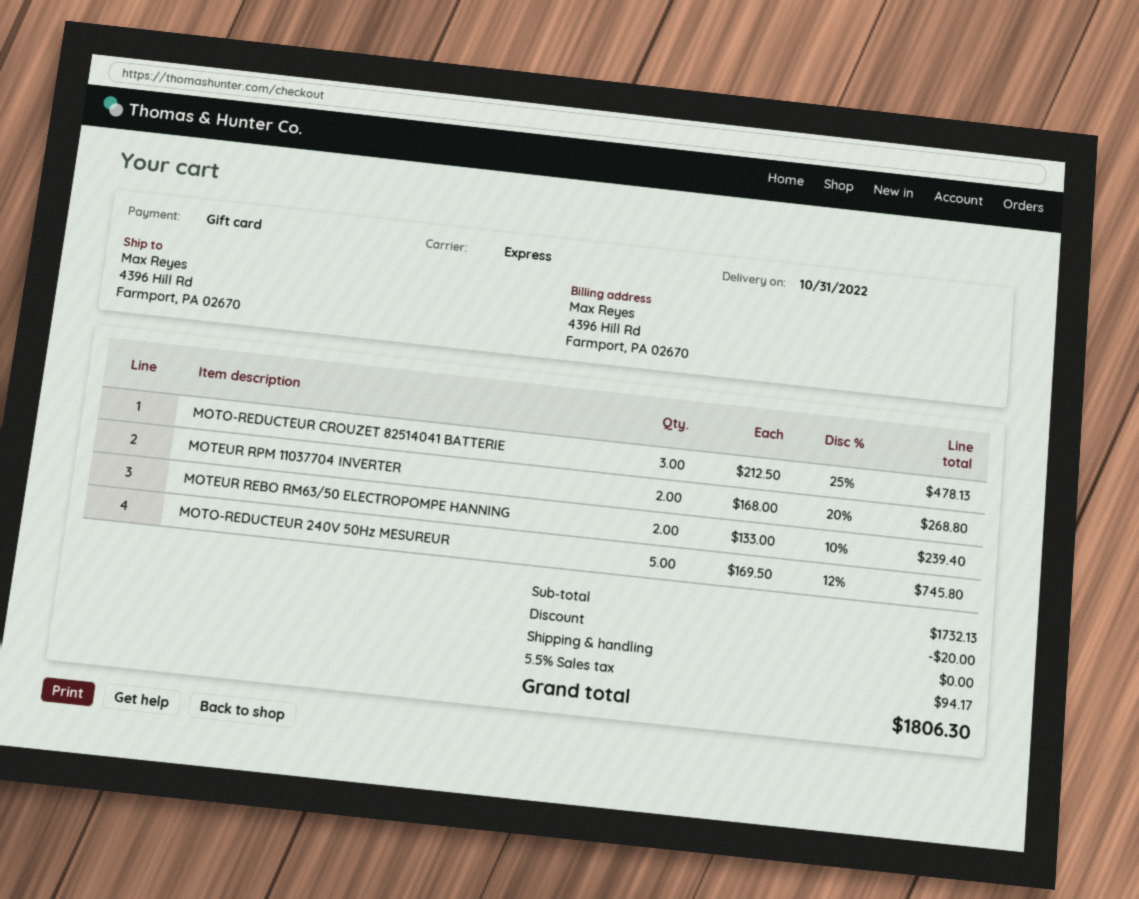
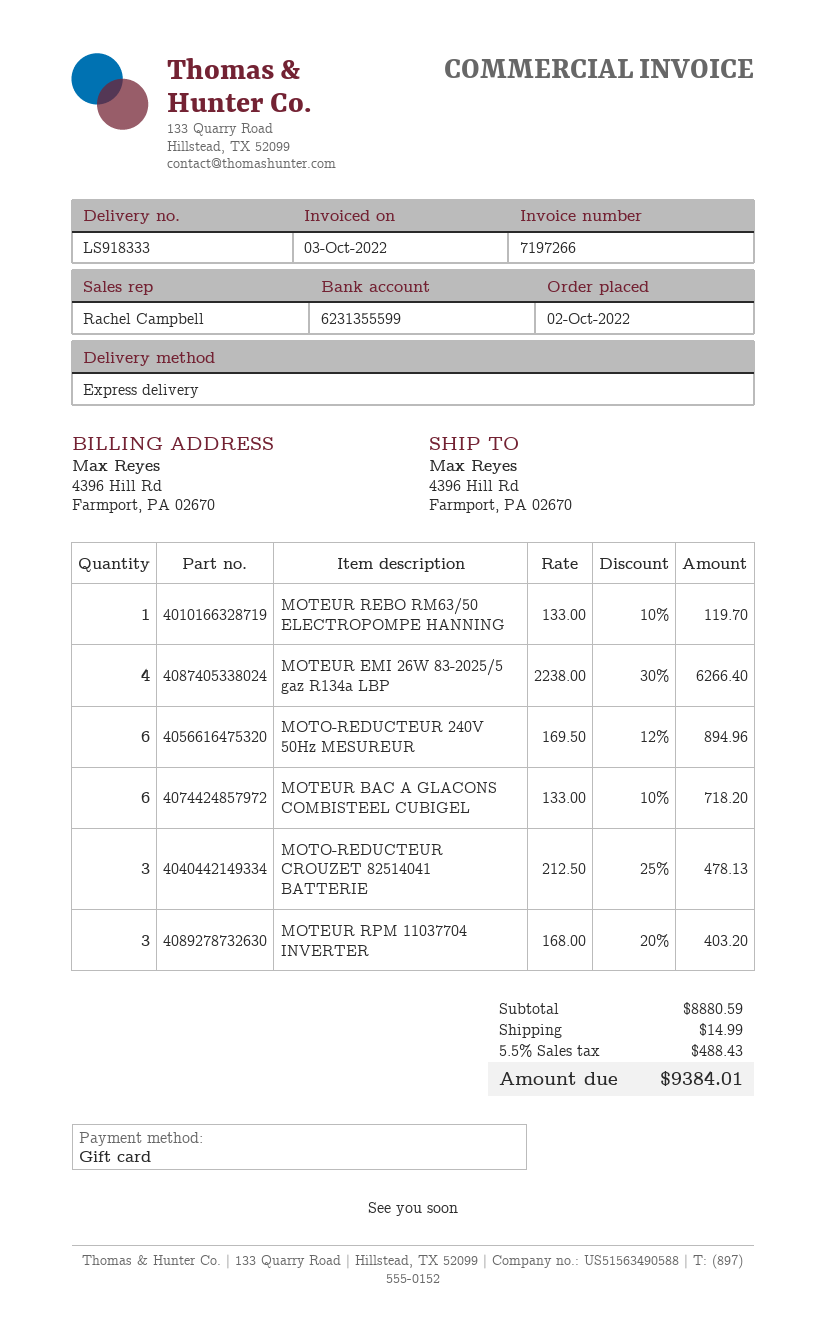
MOTEUR RPM 11037704 INVERTER: 2 x 168.00 - 20% = 268.80 -> 3 x 168.00 - 20% = 403.20
MOTEUR REBO RM63/50 ELECTROPOMPE HANNING: 2 x 133.00 - 10% = 239.40 -> 1 x 133.00 - 10% = 119.70
MOTO-REDUCTEUR 240V 50Hz MESUREUR: 5 x 169.50 - 12% = 745.80 -> 6 x 169.50 - 12% = 894.96
MOTEUR EMI 26W 83-2025/5 gaz R134a LBP: none -> 4 x 2238.00 - 30% = 6266.40
MOTEUR BAC A GLACONS COMBISTEEL CUBIGEL: none -> 6 x 133.00 - 10% = 718.20
subtotal: 1732.13 -> 8880.59
discount: 20.00 -> none
shipping: 0.00 -> 14.99
tax: 5.5% = 94.17 -> 5.5% = 488.43
total: 1806.30 -> 9384.01

